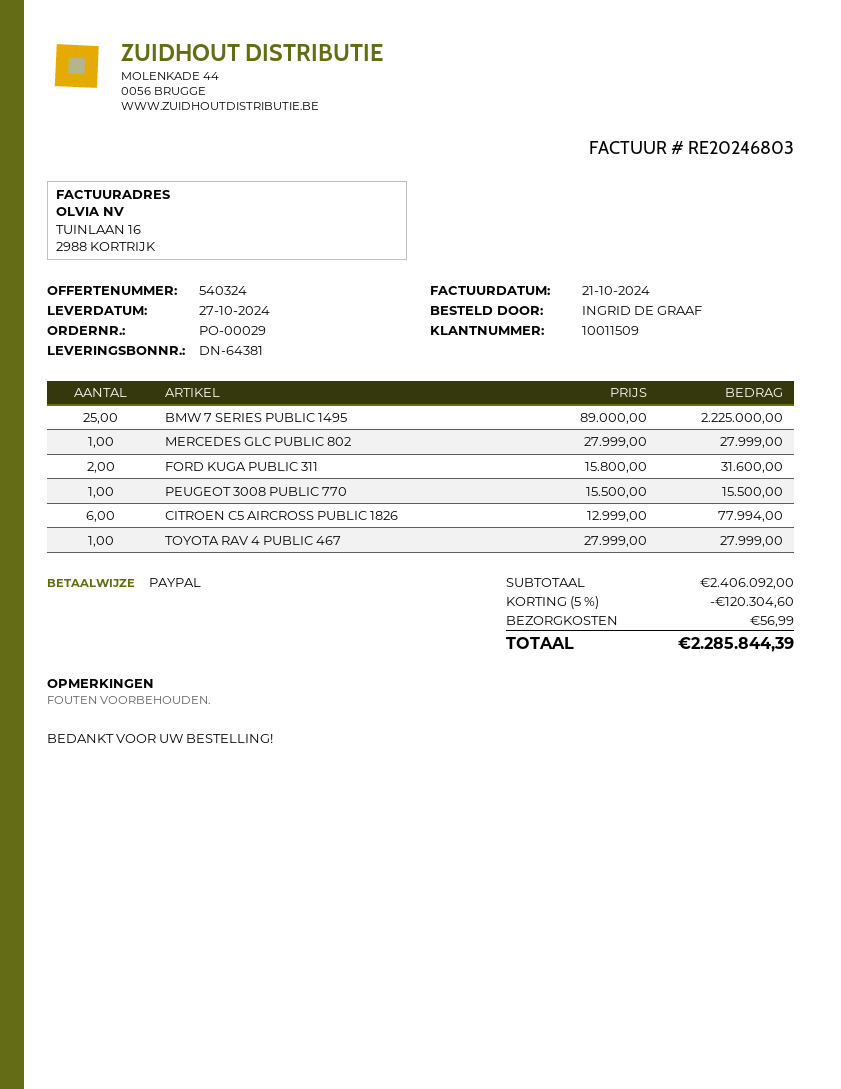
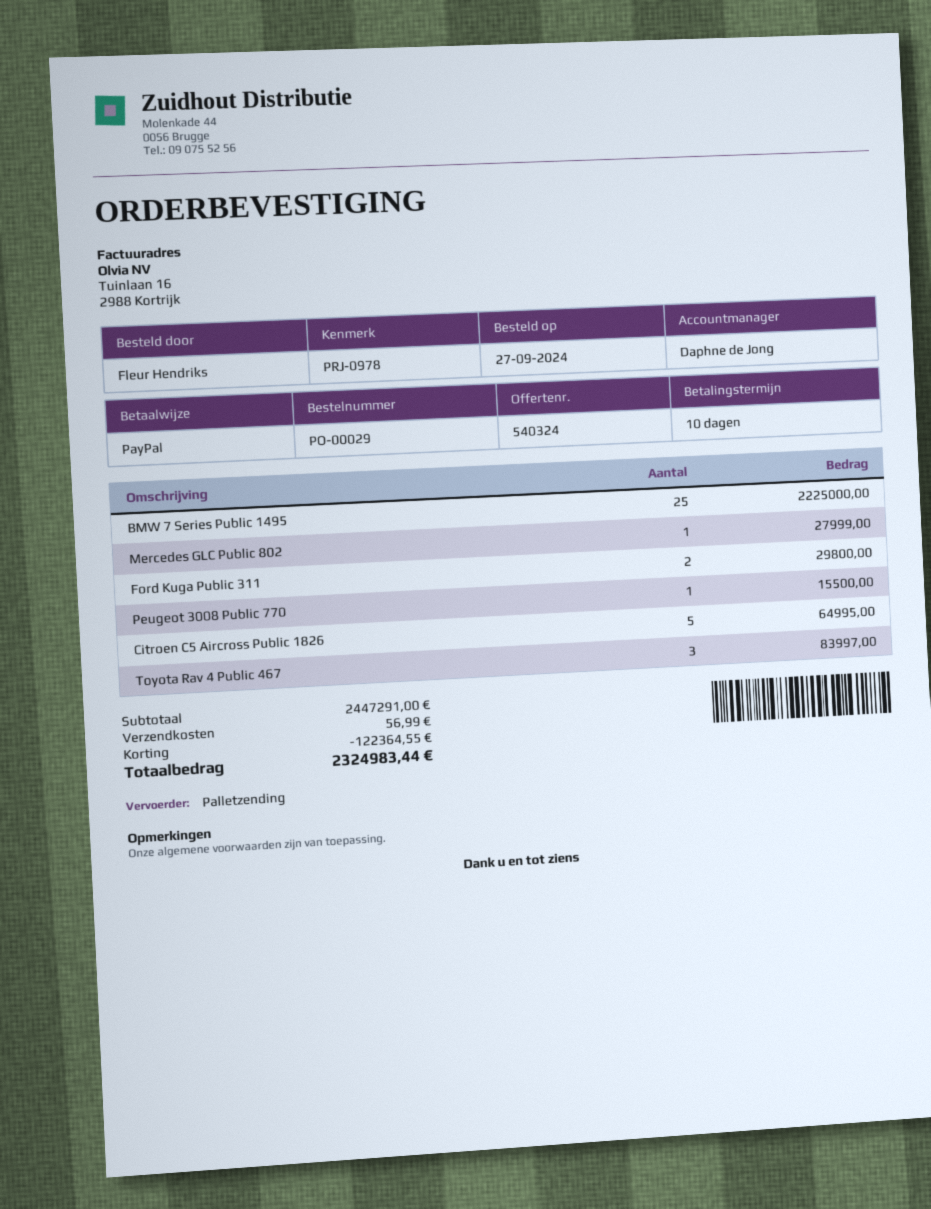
ordered by: INGRID DE GRAAF -> Fleur Hendriks
FORD KUGA PUBLIC 311: 2 for 31600.00 -> 2 for 29800.00
CITROEN C5 AIRCROSS PUBLIC 1826: 6 for 77994.00 -> 5 for 64995.00
TOYOTA RAV 4 PUBLIC 467: 1 for 27999.00 -> 3 for 83997.00
subtotal: 2406092.00 -> 2447291.00
discount: 120304.60 -> 122364.55
total: 2285844.39 -> 2324983.44

